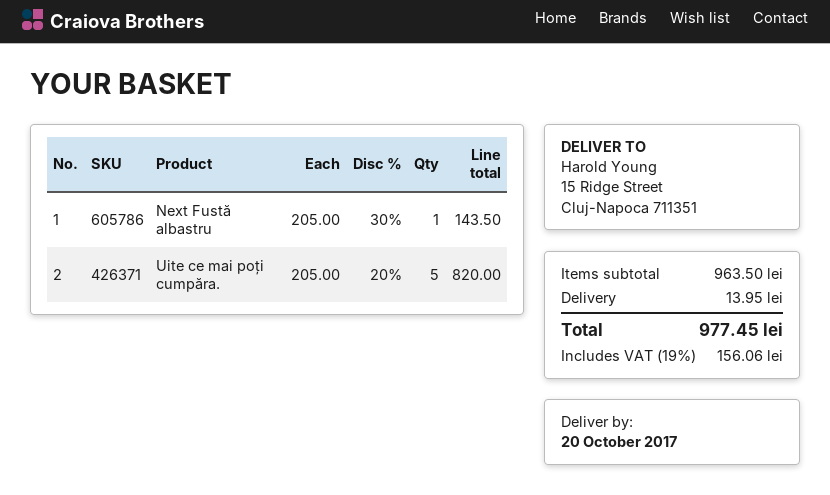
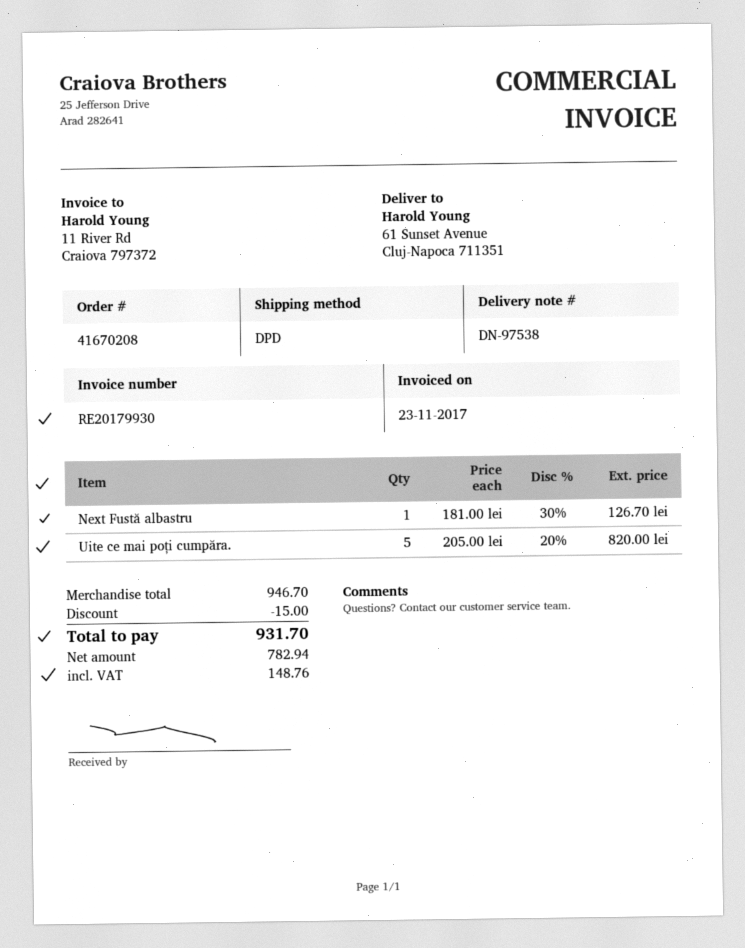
ship to: 15 Ridge Street, Cluj-Napoca 711351 -> 61 Sunset Avenue, Cluj-Napoca 711351
Next Fustă albastru: 1 x 205.00 - 30% = 143.50 -> 1 x 181.00 - 30% = 126.70
subtotal: 963.50 -> 946.70
discount: none -> 15.00
shipping: 13.95 -> none
tax: 156.06 -> 148.76
total: 977.45 -> 931.70

